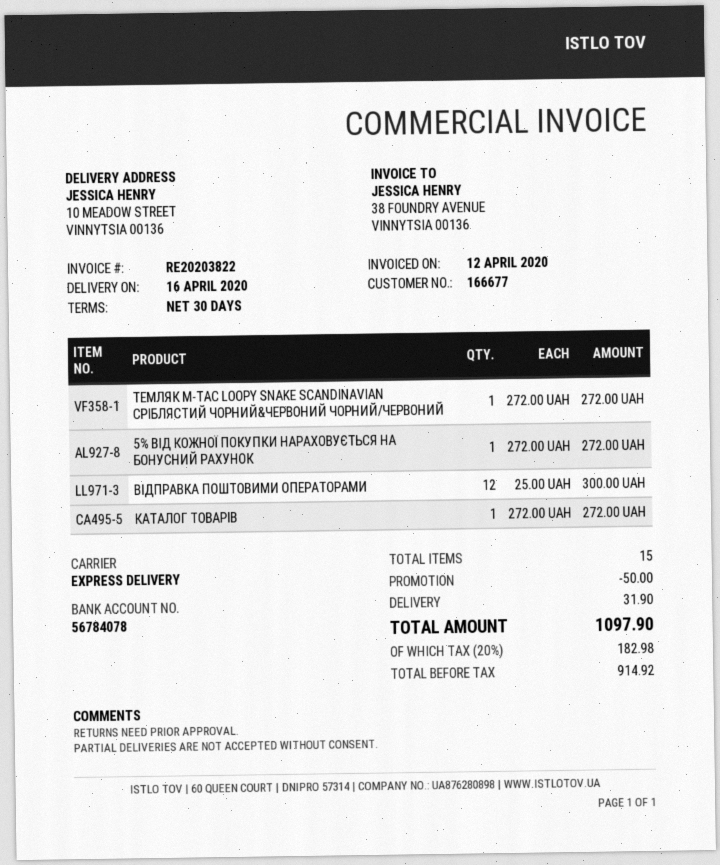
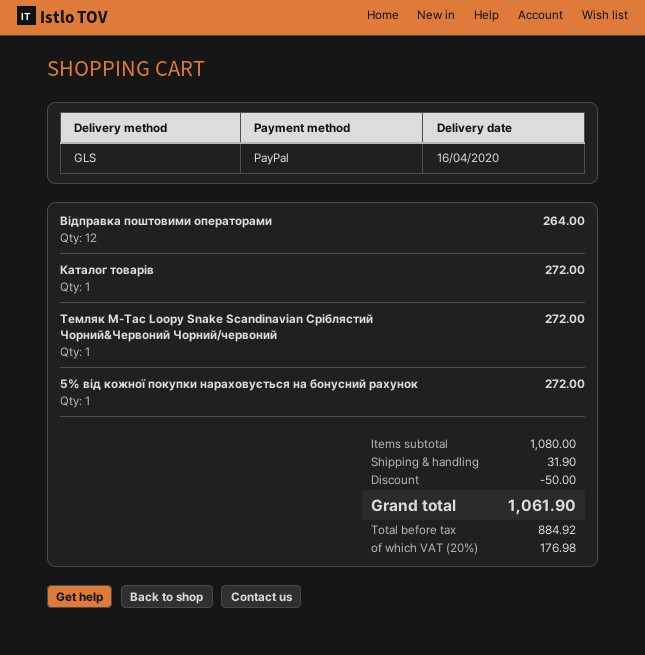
shipping method: express -> GLS
ВІДПРАВКА ПОШТОВИМИ ОПЕРАТОРАМИ: 12 for 300.00 -> 12 for 264.00
net: 914.92 -> 884.92
tax: 20% = 182.98 -> 20% = 176.98
total: 1097.90 -> 1061.90

